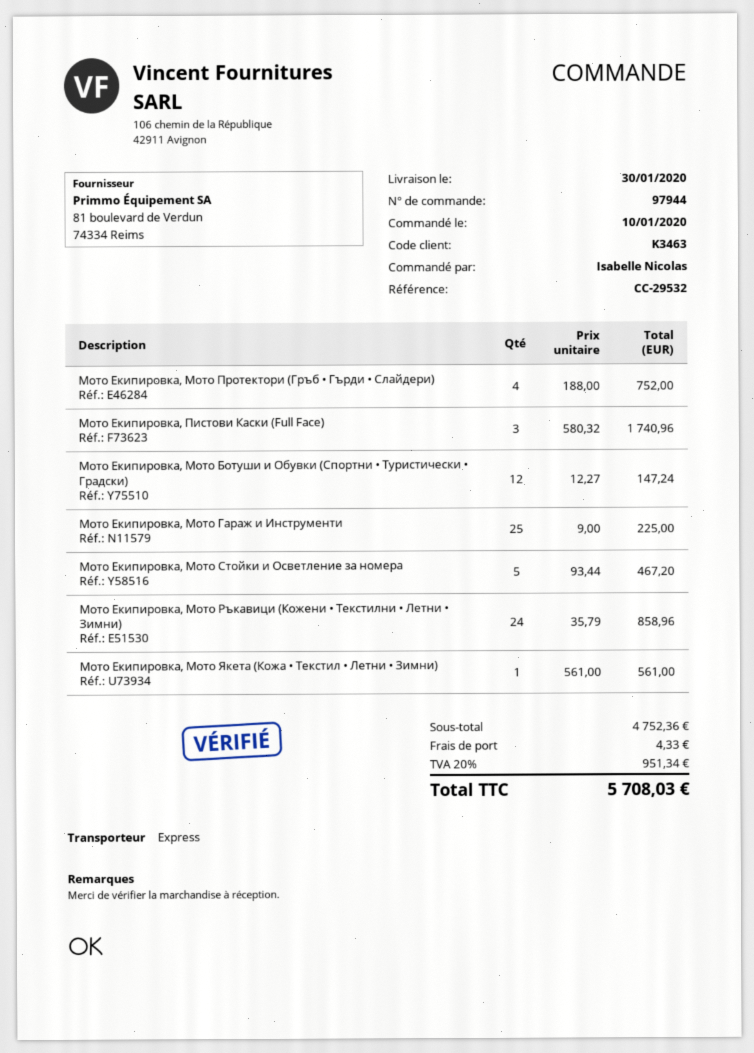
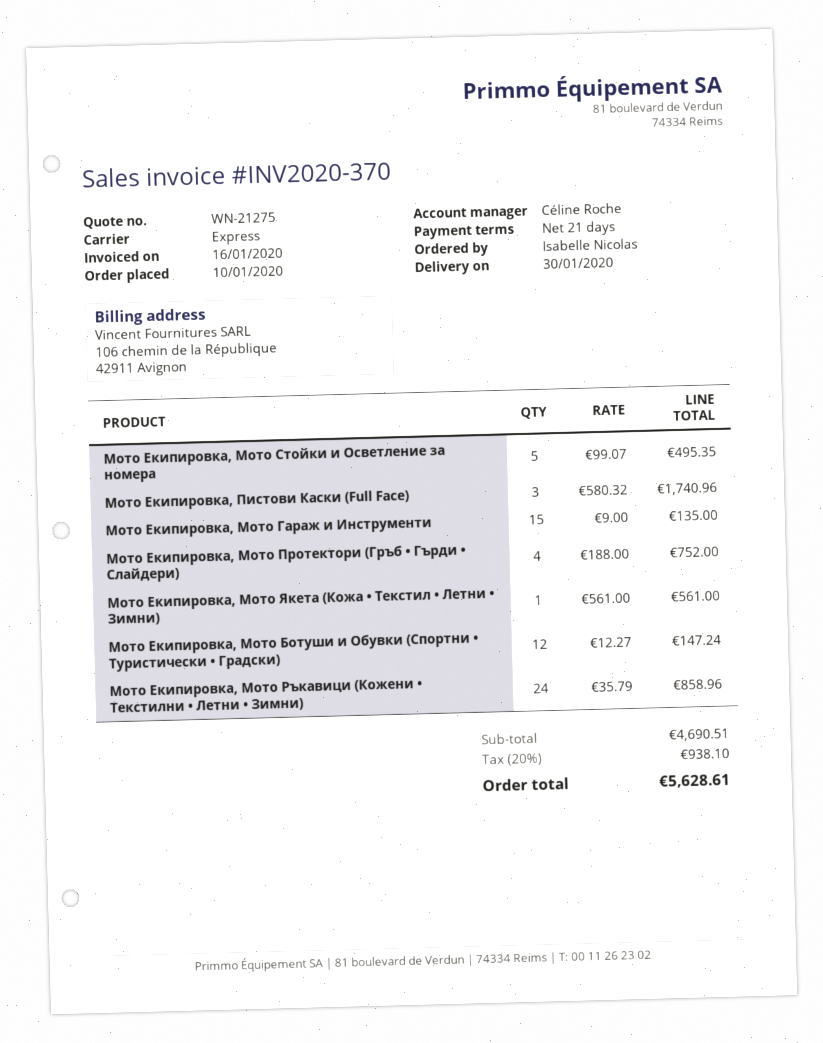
Мото Екипировка, Мото Гараж и Инструменти: 25 x 9.00 = 225.00 -> 15 x 9.00 = 135.00
Мото Екипировка, Мото Стойки и Осветление за номера: 5 x 93.44 = 467.20 -> 5 x 99.07 = 495.35
subtotal: 4752.36 -> 4690.51
shipping: 4.33 -> none
tax: 20% = 951.34 -> 20% = 938.10
total: 5708.03 -> 5628.61

